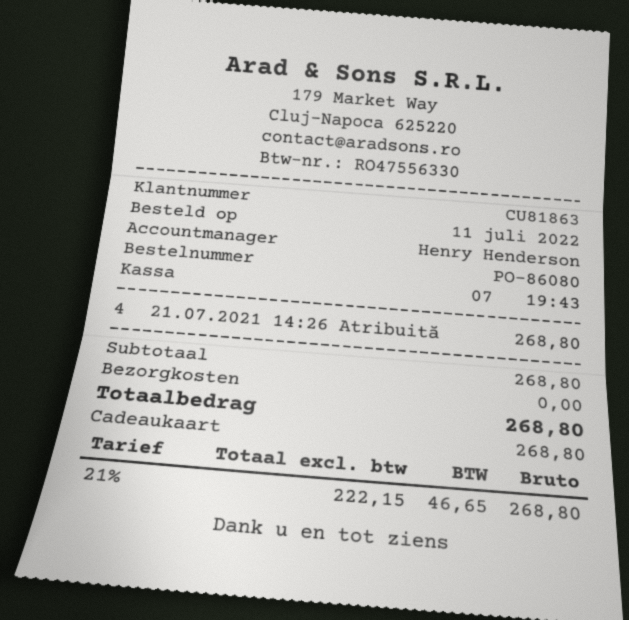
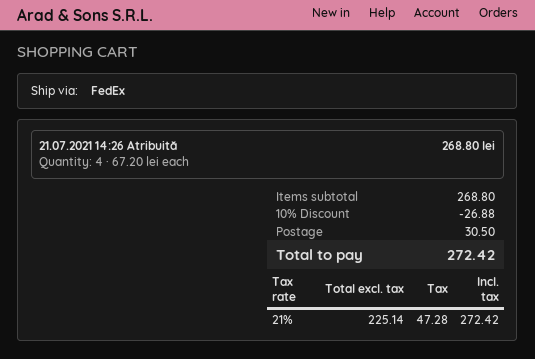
discount: none -> 10% = 26.88
shipping: 0.00 -> 30.50
net: 222.15 -> 225.14
tax: 21% = 46.65 -> 21% = 47.28
total: 268.80 -> 272.42

